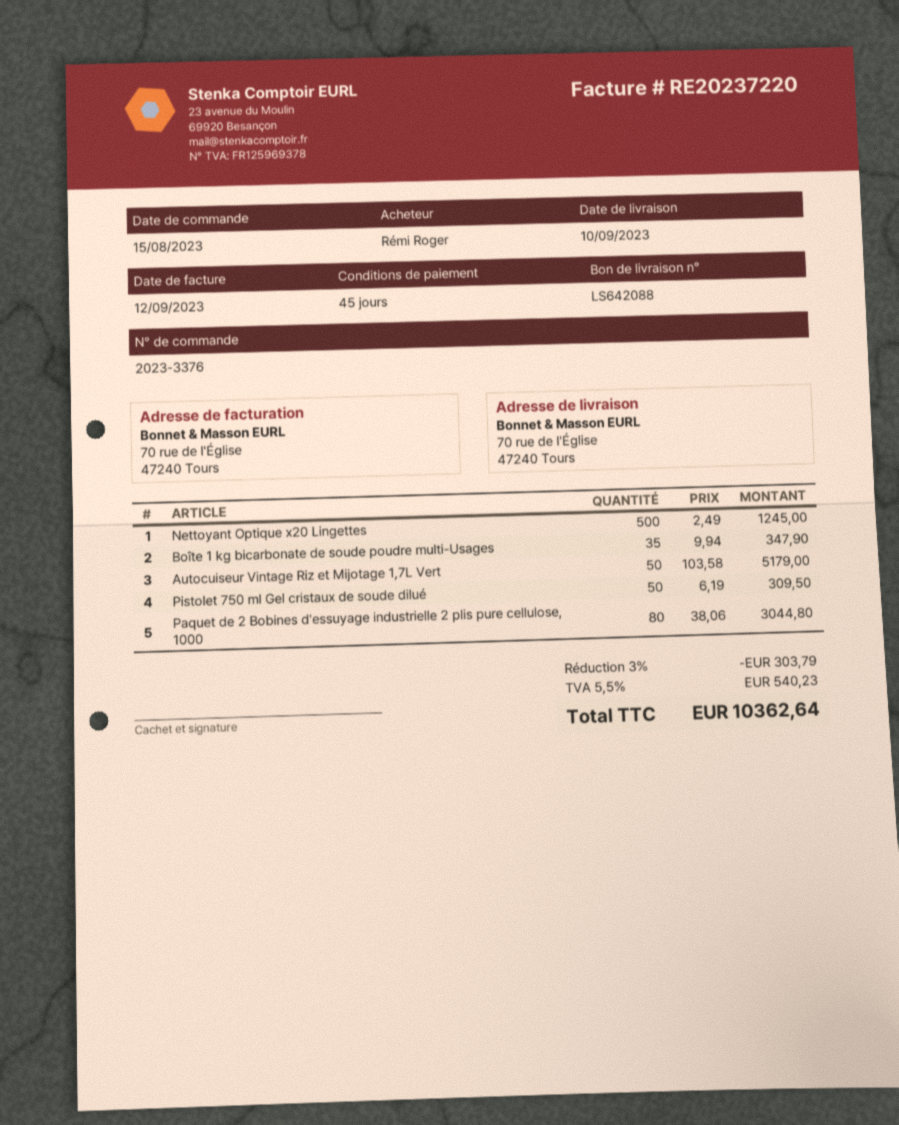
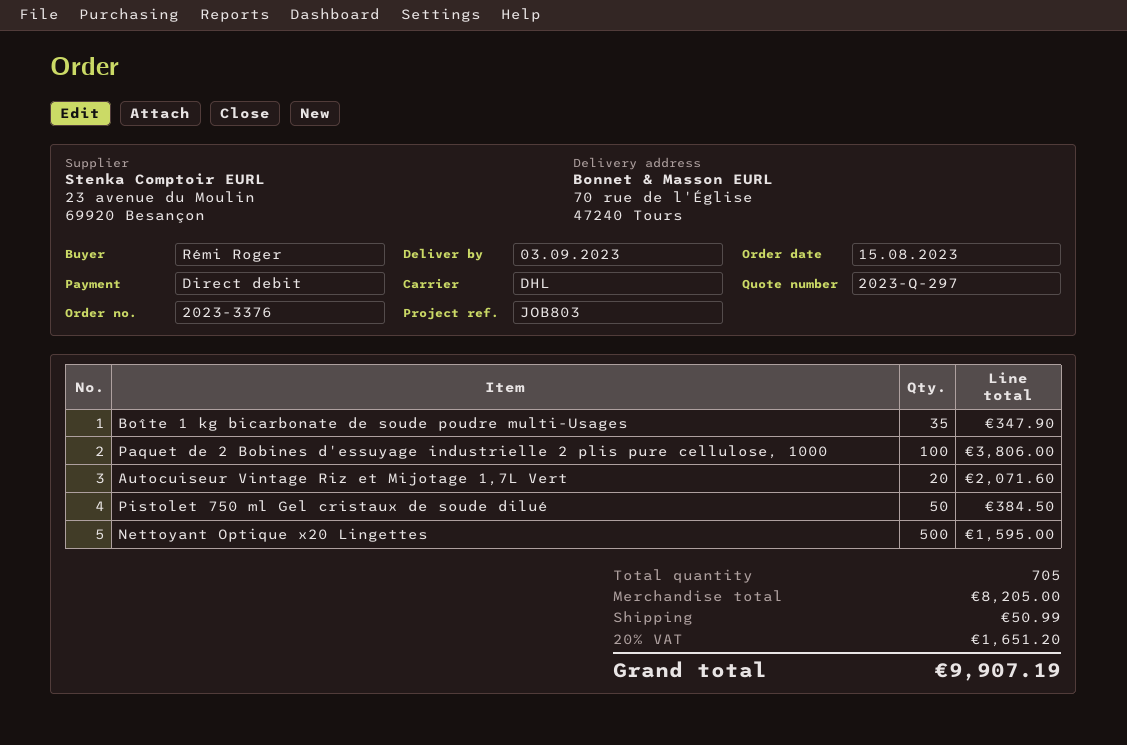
delivery date: 2023-09-10 -> 2023-09-03
Nettoyant Optique x20 Lingettes: 500 for 1245.00 -> 500 for 1595.00
Autocuiseur Vintage Riz et Mijotage 1,7L Vert: 50 for 5179.00 -> 20 for 2071.60
Pistolet 750 ml Gel cristaux de soude dilué: 50 for 309.50 -> 50 for 384.50
Paquet de 2 Bobines d'essuyage industrielle 2 plis pure cellulose, 1000: 80 for 3044.80 -> 100 for 3806.00
discount: 3% = 303.79 -> none
shipping: none -> 50.99
tax: 5.5% = 540.23 -> 20% = 1651.20
total: 10362.64 -> 9907.19

